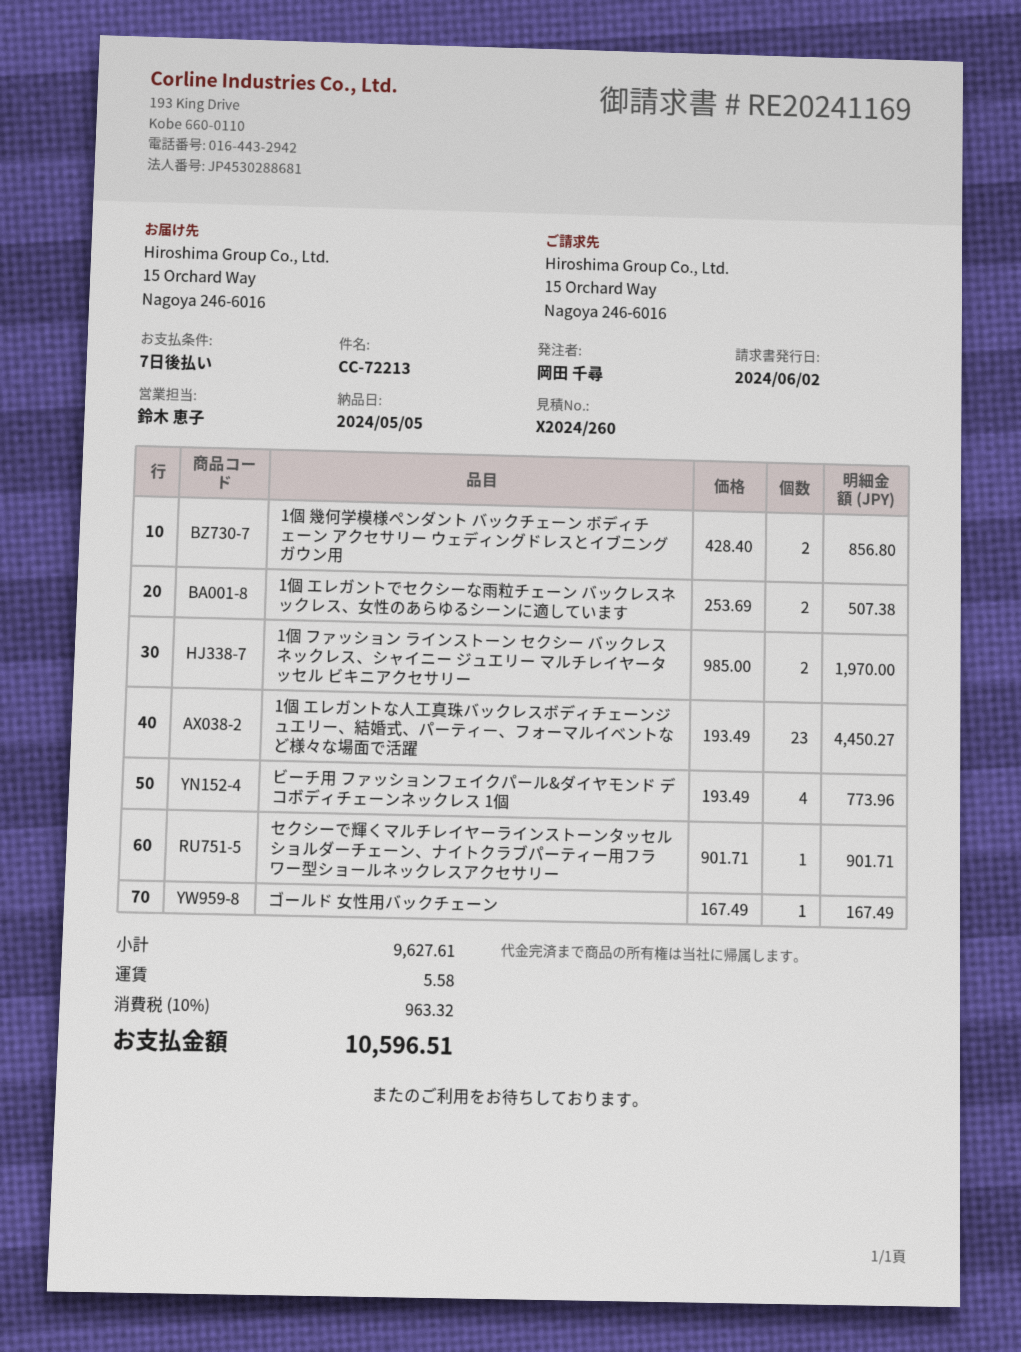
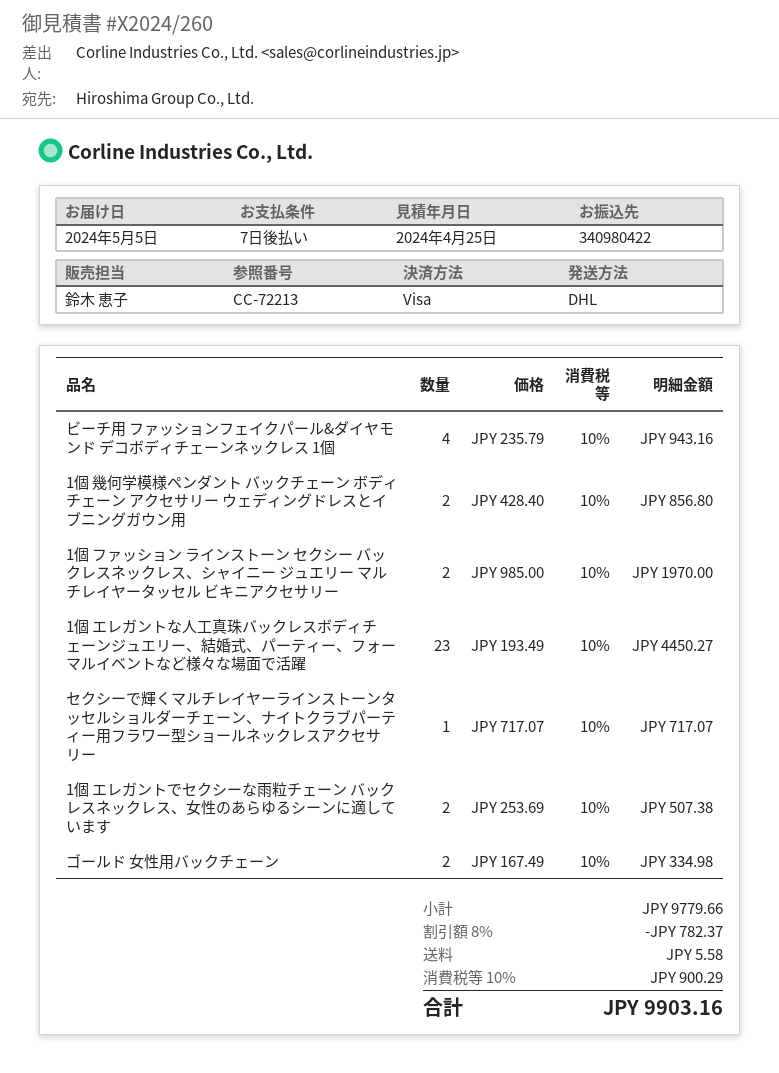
ビーチ用 ファッションフェイクパール&ダイヤモンド デコボディチェーンネックレス 1個: 4 x 193.49 = 773.96 -> 4 x 235.79 = 943.16
セクシーで輝くマルチレイヤーラインストーンタッセルショルダーチェーン、ナイトクラブパーティー用フラワー型ショールネックレスアクセサリー: 1 x 901.71 = 901.71 -> 1 x 717.07 = 717.07
ゴールド 女性用バックチェーン: 1 x 167.49 = 167.49 -> 2 x 167.49 = 334.98
subtotal: 9627.61 -> 9779.66
discount: none -> 8% = 782.37
tax: 10% = 963.32 -> 10% = 900.29
total: 10596.51 -> 9903.16

